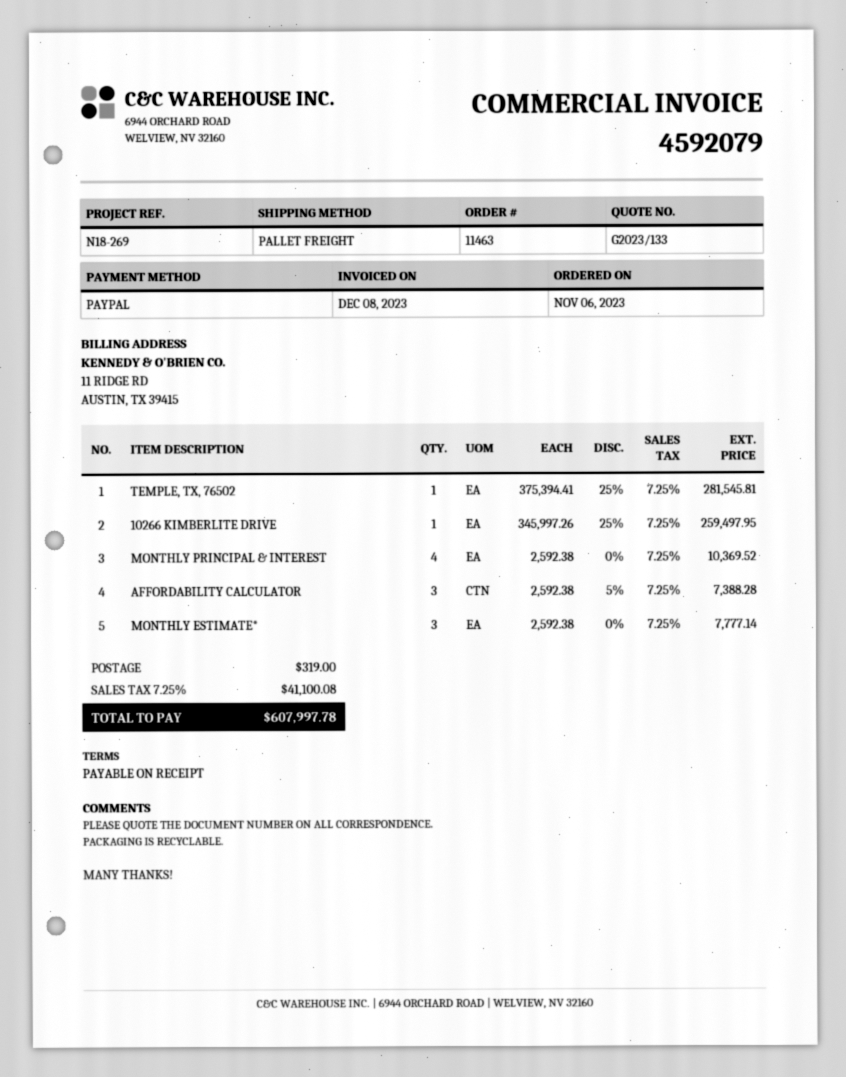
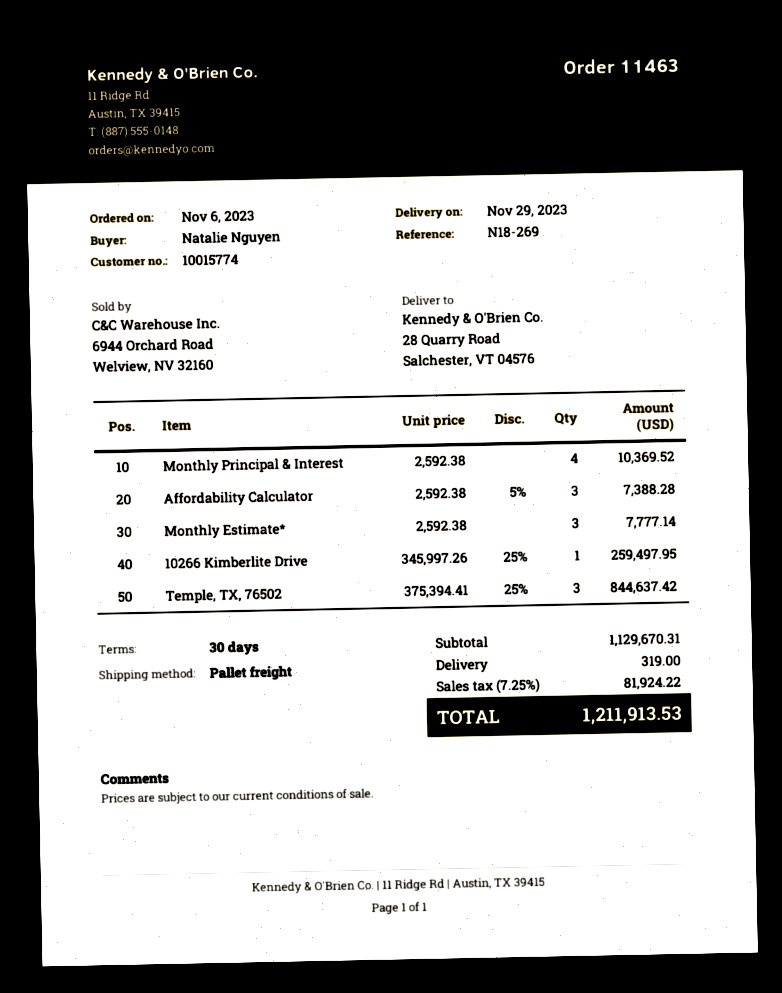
payment terms: on receipt -> 30 days
TEMPLE, TX, 76502: 1 x 375394.41 - 25% = 281545.81 -> 3 x 375394.41 - 25% = 844637.42
tax: 7.25% = 41100.08 -> 7.25% = 81924.22
total: 607997.78 -> 1211913.53

